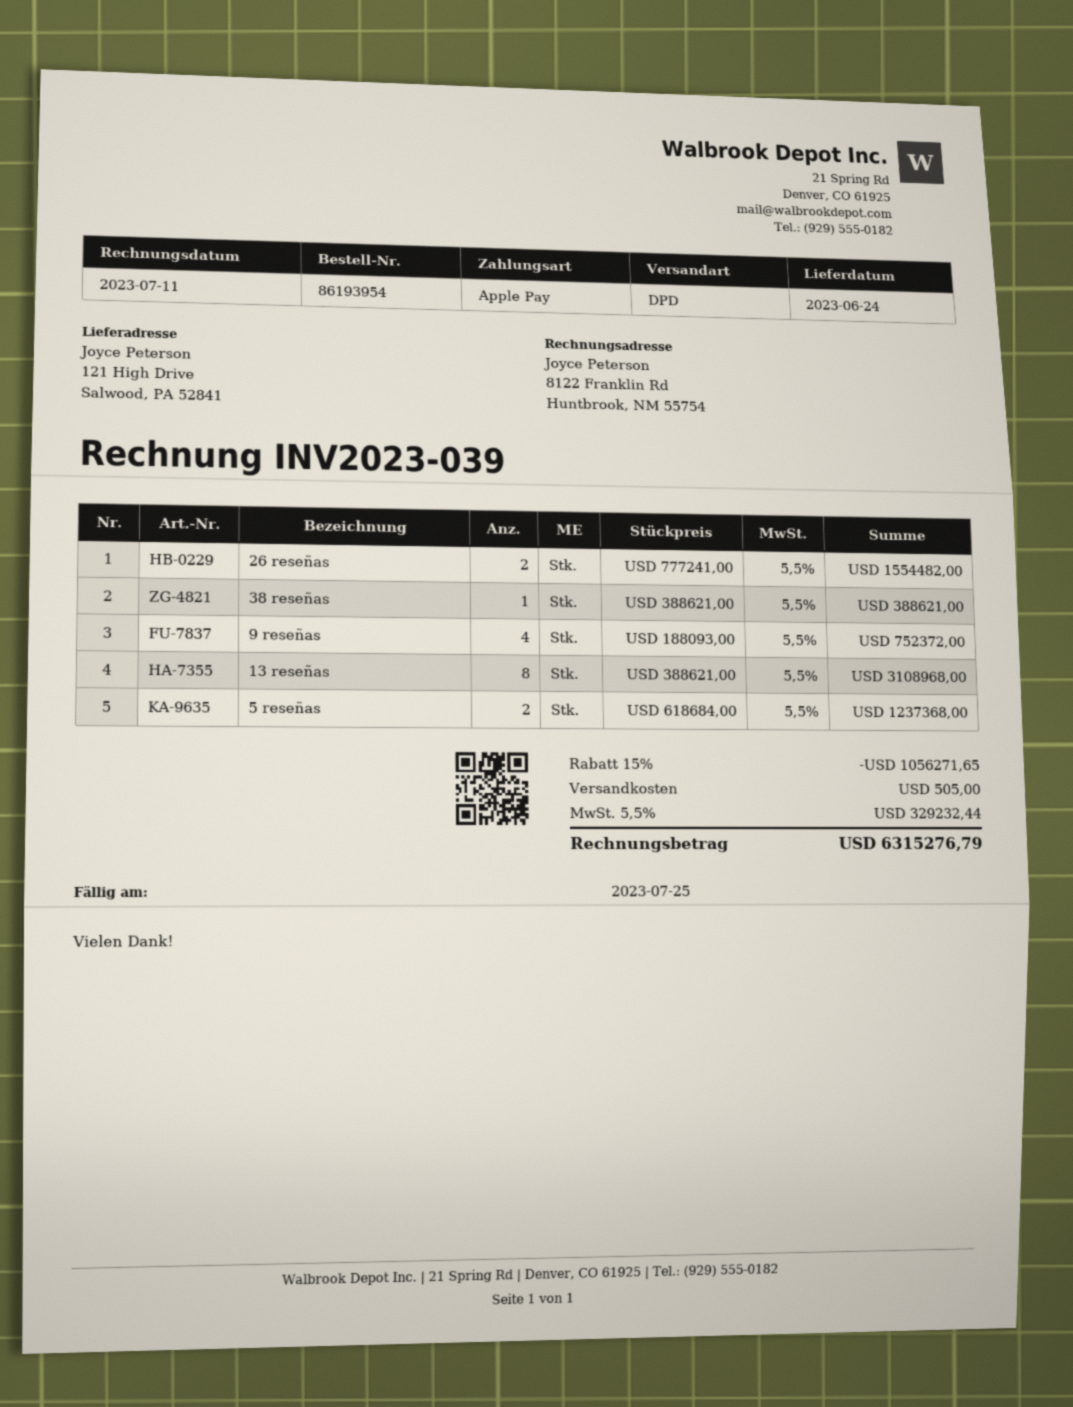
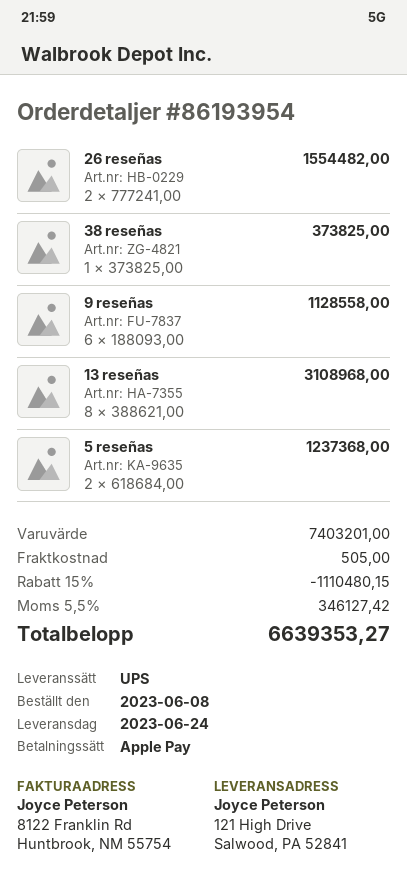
shipping method: DPD -> UPS
38 reseñas: 1 x 388621.00 = 388621.00 -> 1 x 373825.00 = 373825.00
9 reseñas: 4 x 188093.00 = 752372.00 -> 6 x 188093.00 = 1128558.00
discount: 15% = 1056271.65 -> 15% = 1110480.15
tax: 5.5% = 329232.44 -> 5.5% = 346127.42
total: 6315276.79 -> 6639353.27

